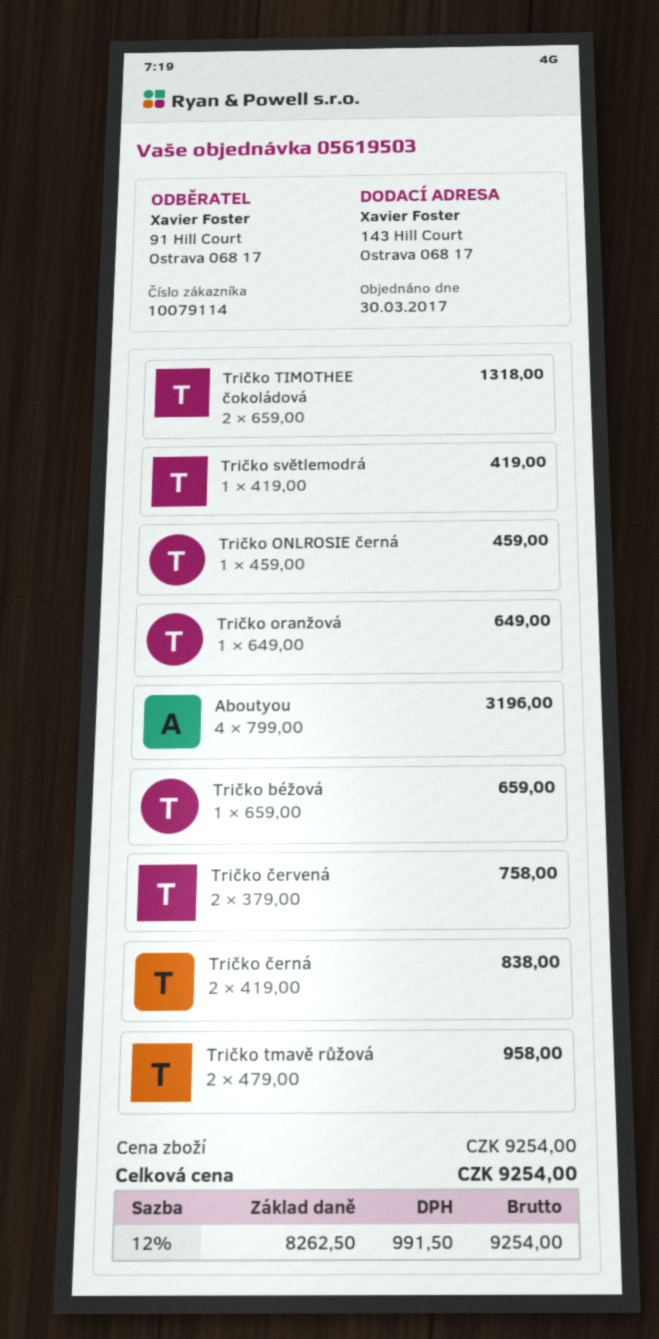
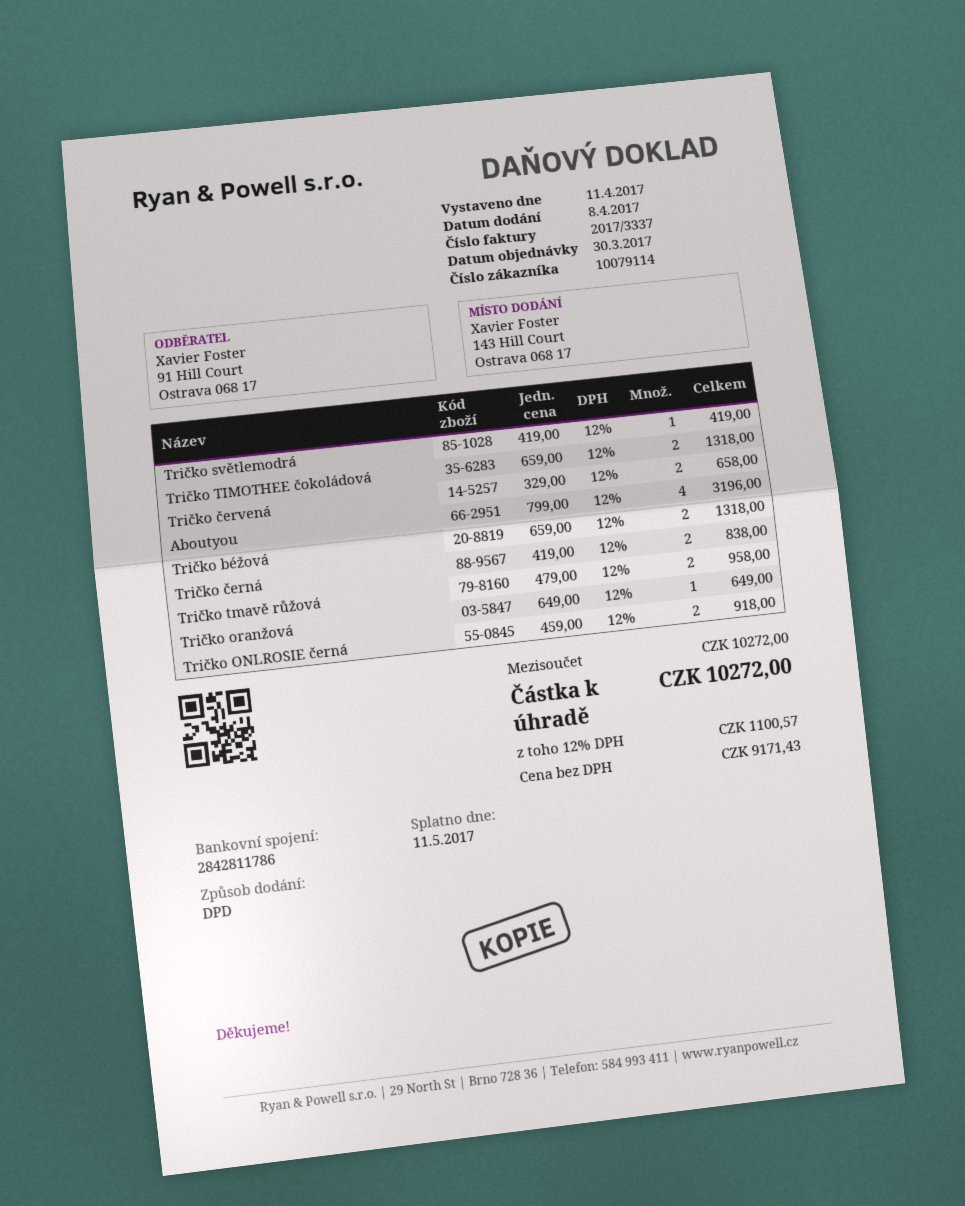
Tričko ONLROSIE černá: 1 x 459.00 = 459.00 -> 2 x 459.00 = 918.00
Tričko béžová: 1 x 659.00 = 659.00 -> 2 x 659.00 = 1318.00
Tričko červená: 2 x 379.00 = 758.00 -> 2 x 329.00 = 658.00
subtotal: 9254.00 -> 10272.00
net: 8262.50 -> 9171.43
tax: 12% = 991.50 -> 12% = 1100.57
total: 9254.00 -> 10272.00

